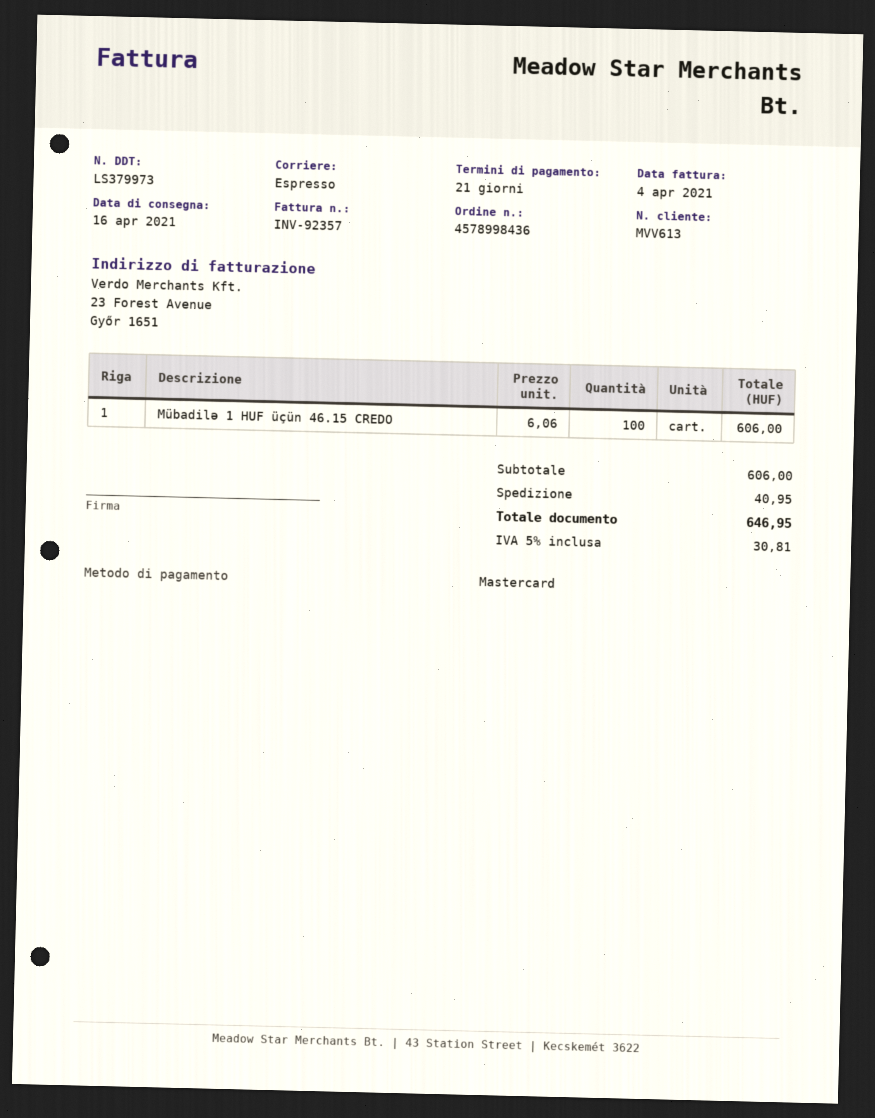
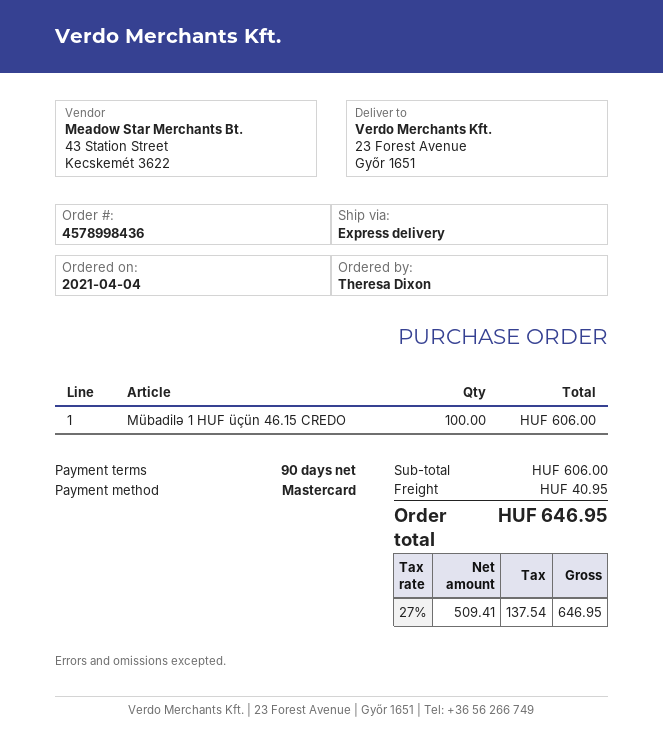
payment terms: 21 days -> 90 days
tax: 5% = 30.81 -> 27% = 137.54

